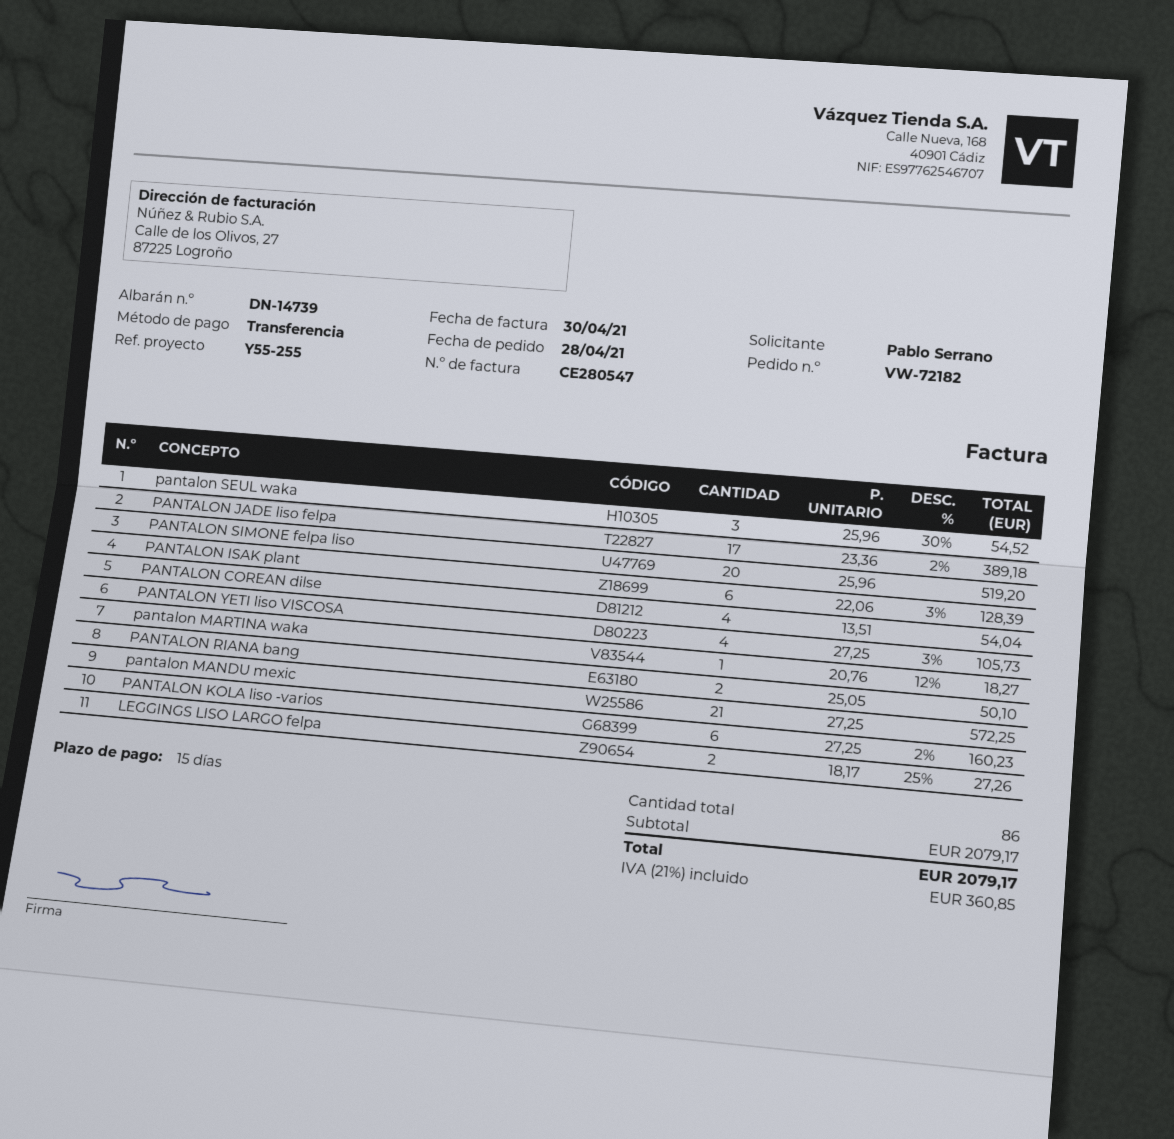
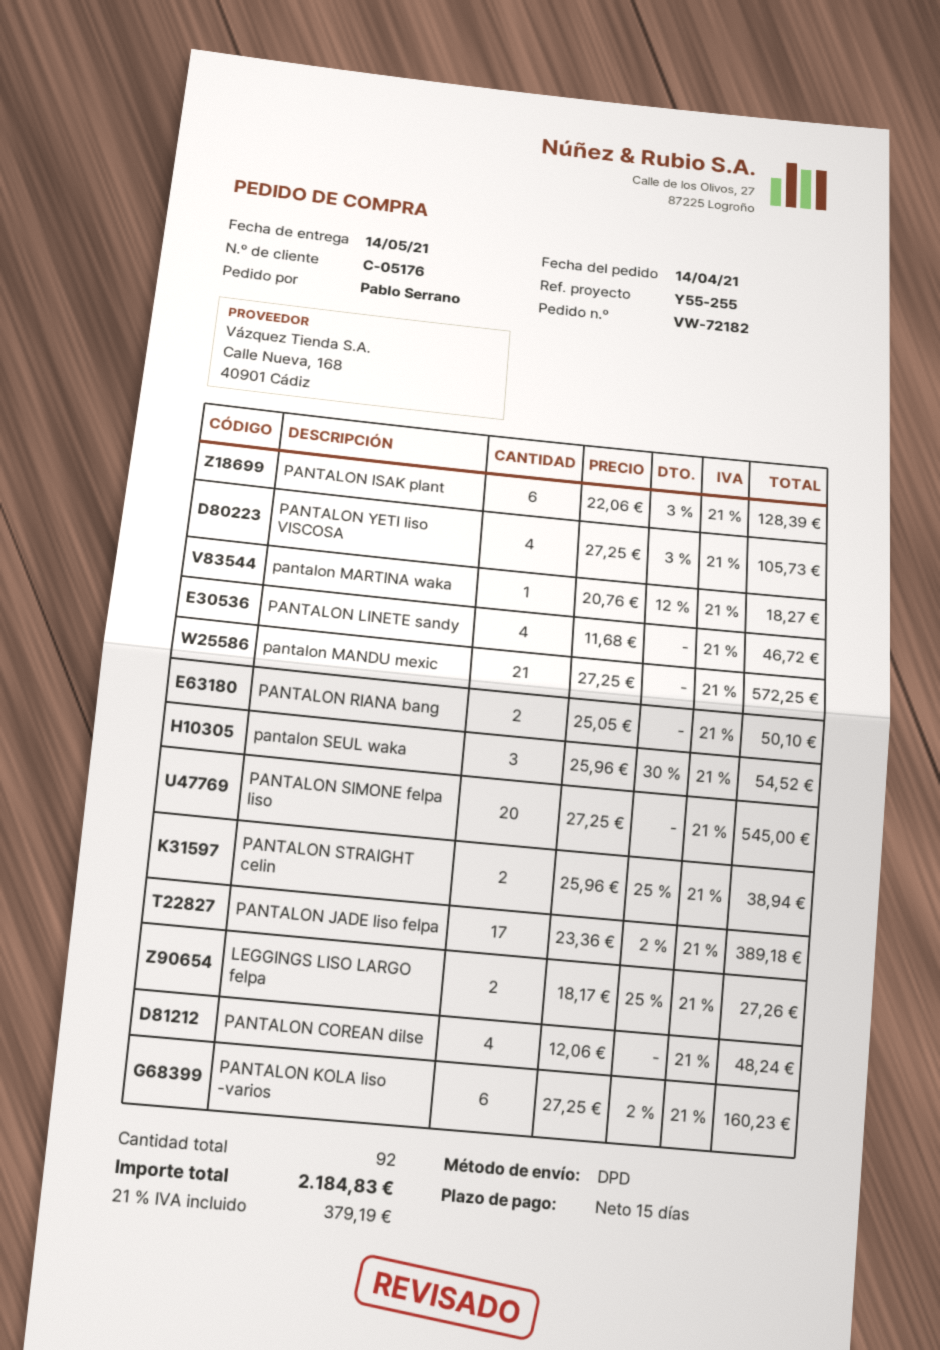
order date: 2021-04-28 -> 2021-04-14
PANTALON SIMONE felpa liso: 20 x 25.96 = 519.20 -> 20 x 27.25 = 545.00
PANTALON COREAN dilse: 4 x 13.51 = 54.04 -> 4 x 12.06 = 48.24
PANTALON LINETE sandy: none -> 4 x 11.68 = 46.72
PANTALON STRAIGHT celin: none -> 2 x 25.96 - 25% = 38.94
total quantity: 86 -> 92
tax: 21% = 360.85 -> 21% = 379.19
total: 2079.17 -> 2184.83

